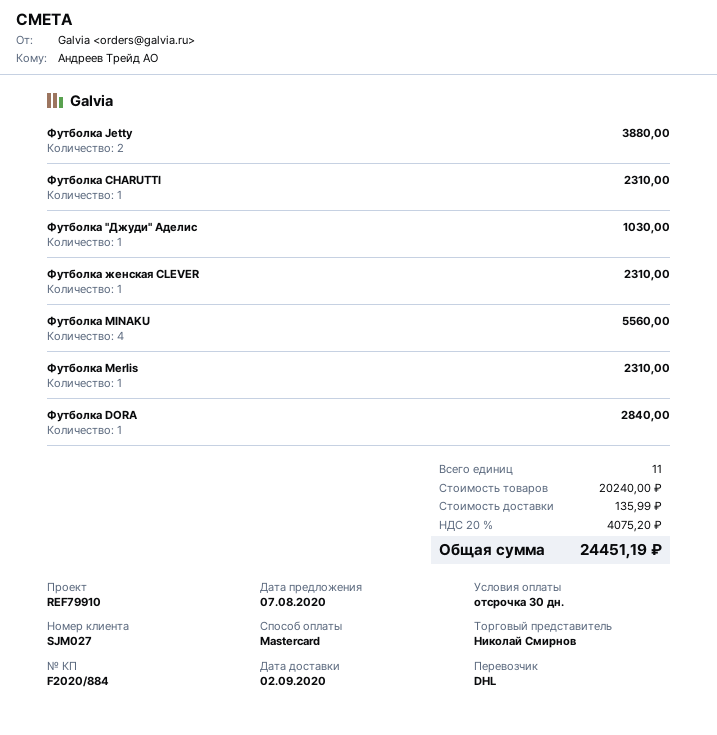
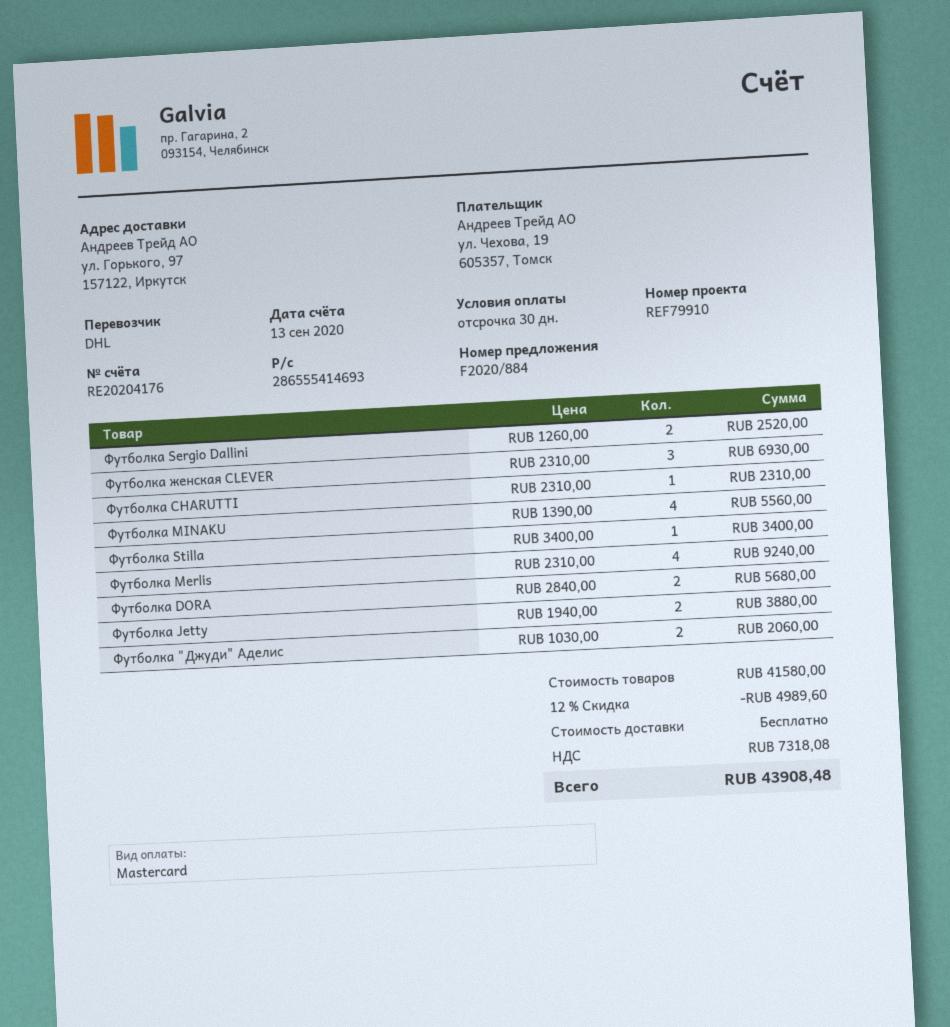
Футболка "Джуди" Аделис: 1 for 1030.00 -> 2 for 2060.00
Футболка женская CLEVER: 1 for 2310.00 -> 3 for 6930.00
Футболка Merlis: 1 for 2310.00 -> 4 for 9240.00
Футболка DORA: 1 for 2840.00 -> 2 for 5680.00
Футболка Sergio Dallini: none -> 2 for 2520.00
Футболка Stilla: none -> 1 for 3400.00
subtotal: 20240.00 -> 41580.00
discount: none -> 12% = 4989.60
shipping: 135.99 -> 0.00
tax: 4075.20 -> 7318.08
total: 24451.19 -> 43908.48

